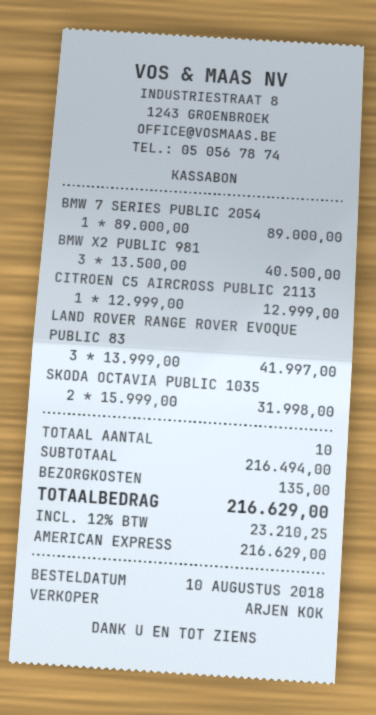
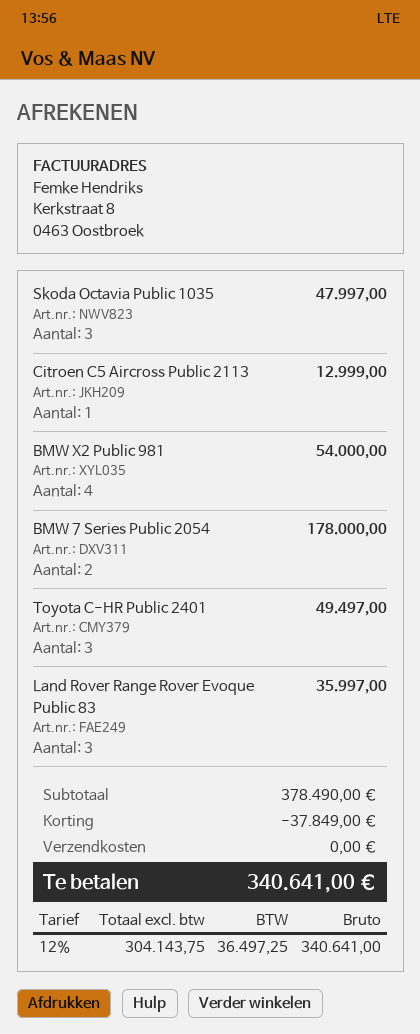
BMW 7 SERIES PUBLIC 2054: 1 for 89000.00 -> 2 for 178000.00
BMW X2 PUBLIC 981: 3 for 40500.00 -> 4 for 54000.00
LAND ROVER RANGE ROVER EVOQUE PUBLIC 83: 3 for 41997.00 -> 3 for 35997.00
SKODA OCTAVIA PUBLIC 1035: 2 for 31998.00 -> 3 for 47997.00
Toyota C-HR Public 2401: none -> 3 for 49497.00
subtotal: 216494.00 -> 378490.00
discount: none -> 37849.00
shipping: 135.00 -> 0.00
tax: 12% = 23210.25 -> 12% = 36497.25
total: 216629.00 -> 340641.00

